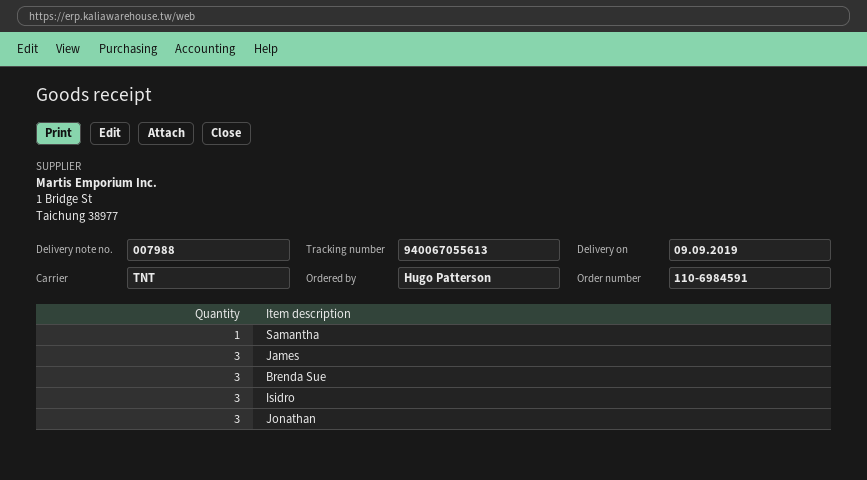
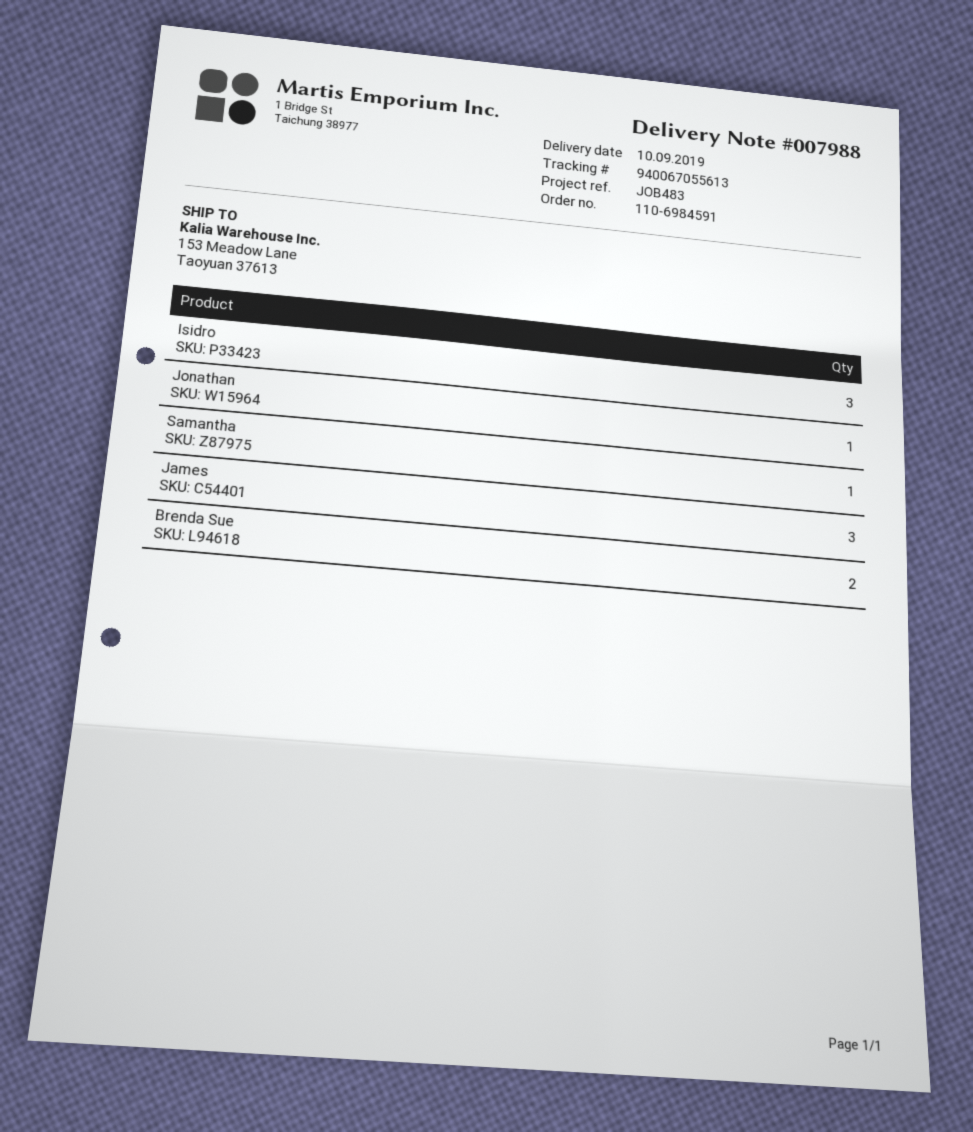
delivery date: 2019-09-09 -> 2019-09-10
Brenda Sue: 3 -> 2
Jonathan: 3 -> 1

